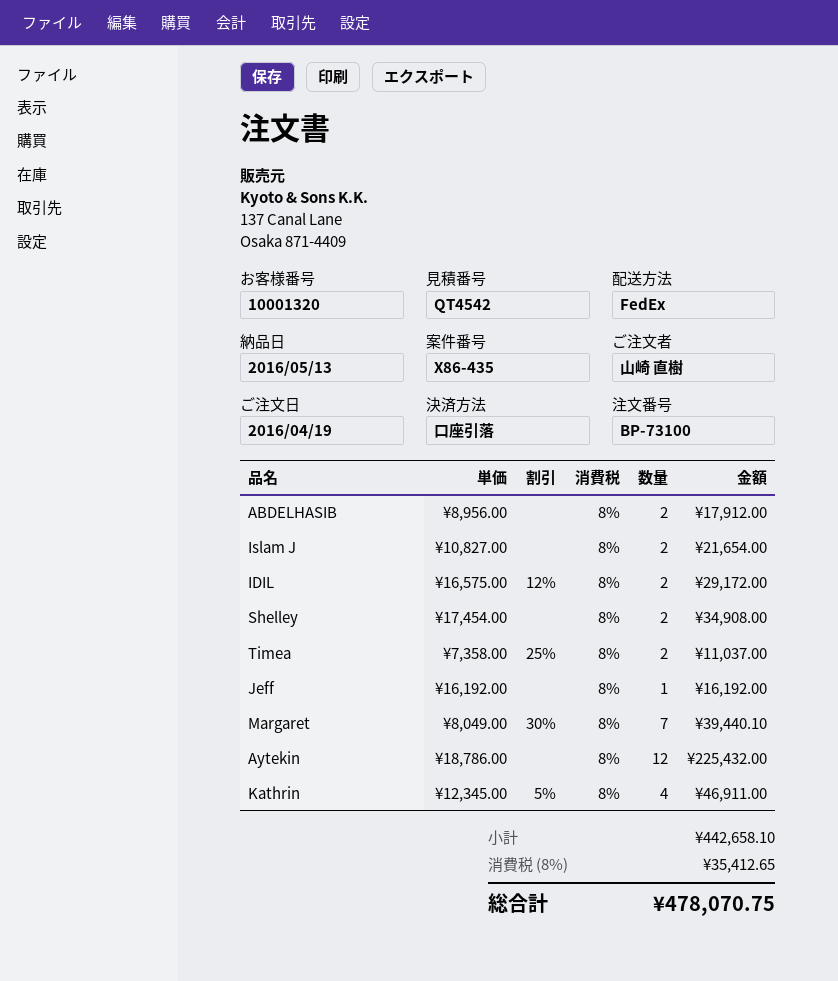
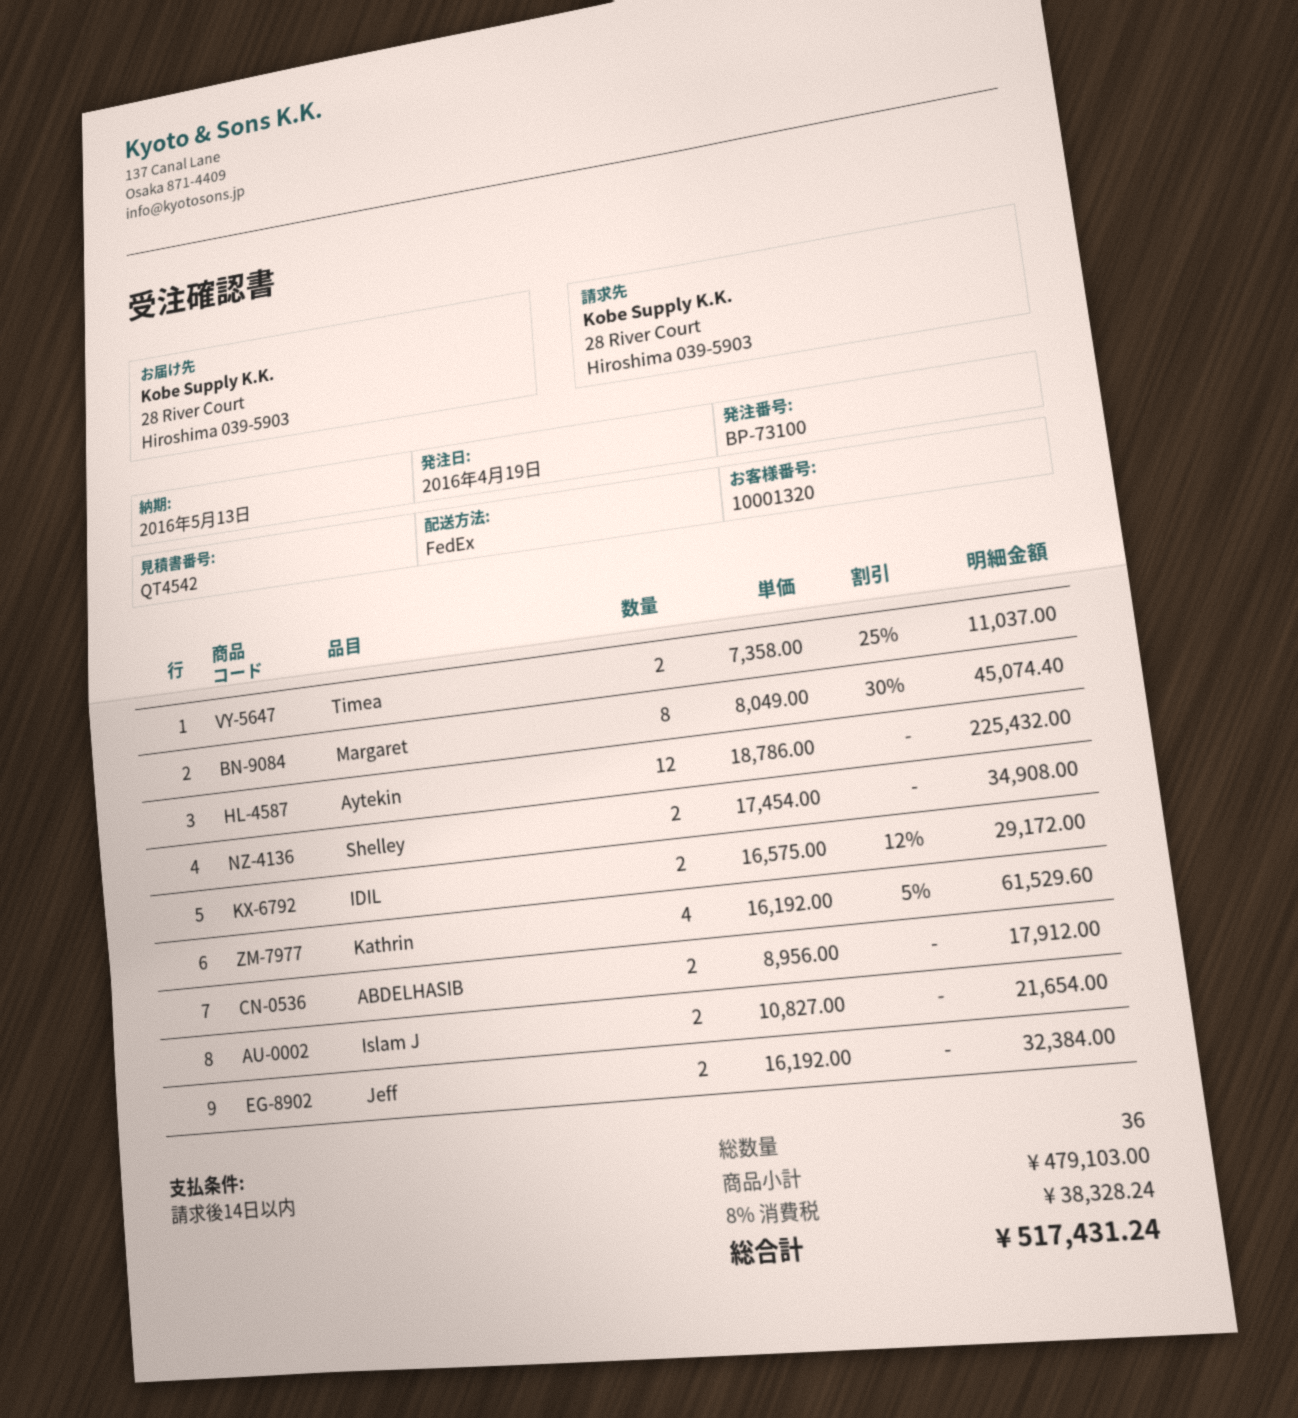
Jeff: 1 x 16192.00 = 16192.00 -> 2 x 16192.00 = 32384.00
Margaret: 7 x 8049.00 - 30% = 39440.10 -> 8 x 8049.00 - 30% = 45074.40
Kathrin: 4 x 12345.00 - 5% = 46911.00 -> 4 x 16192.00 - 5% = 61529.60
subtotal: 442658.10 -> 479103.00
tax: 8% = 35412.65 -> 8% = 38328.24
total: 478070.75 -> 517431.24

